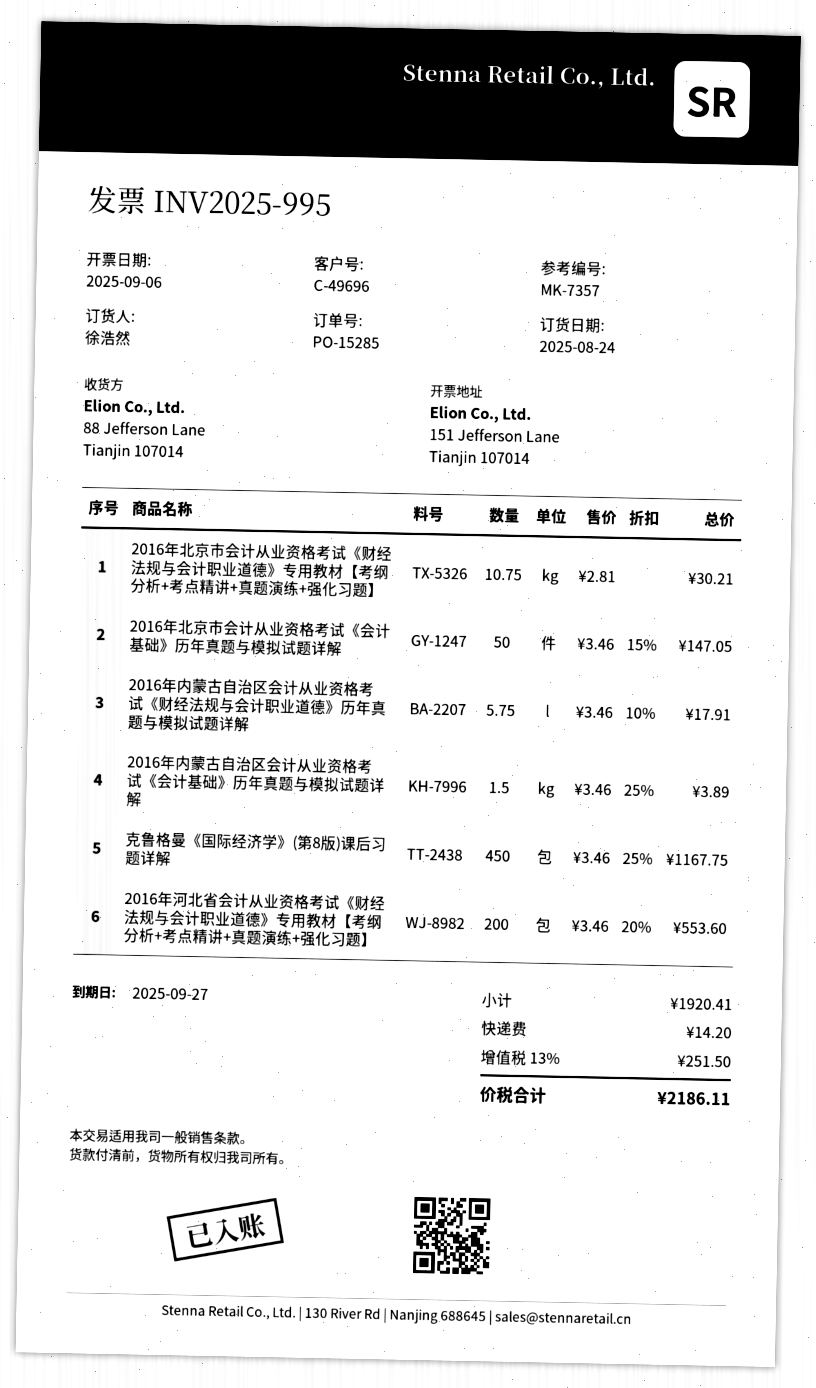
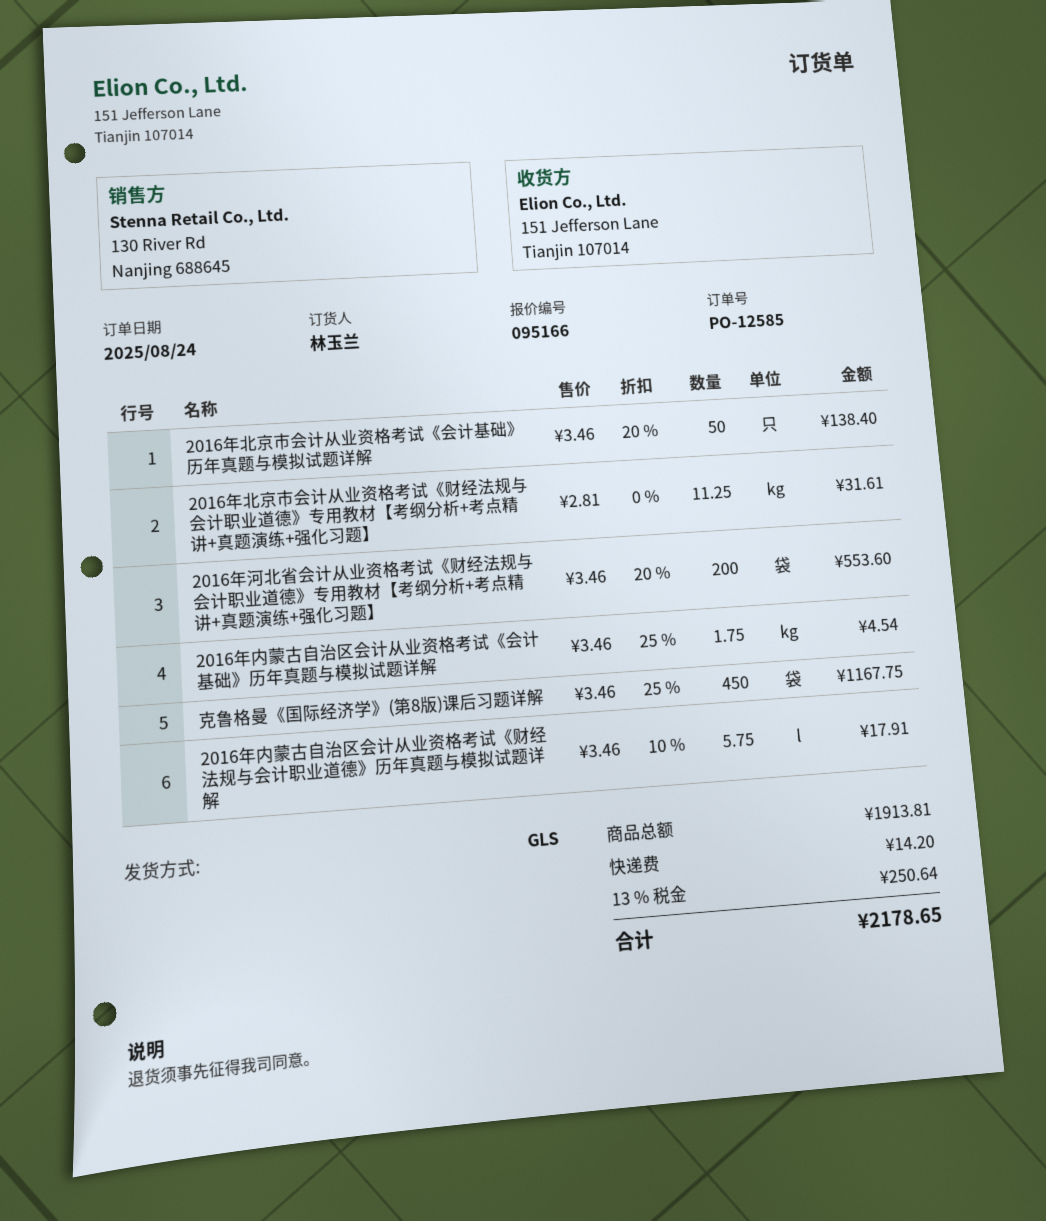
order number: PO-15285 -> PO-12585
ordered by: 徐浩然 -> 林玉兰
ship to: 88 Jefferson Lane, Tianjin 107014 -> 151 Jefferson Lane, Tianjin 107014
2016年北京市会计从业资格考试《财经法规与会计职业道德》专用教材【考纲分析+考点精讲+真题演练+强化习题】: 10.75 x 2.81 = 30.21 -> 11.25 x 2.81 = 31.61
2016年北京市会计从业资格考试《会计基础》历年真题与模拟试题详解: 50 x 3.46 - 15% = 147.05 -> 50 x 3.46 - 20% = 138.40
2016年内蒙古自治区会计从业资格考试《会计基础》历年真题与模拟试题详解: 1.5 x 3.46 - 25% = 3.89 -> 1.75 x 3.46 - 25% = 4.54
subtotal: 1920.41 -> 1913.81
tax: 13% = 251.50 -> 13% = 250.64
total: 2186.11 -> 2178.65

